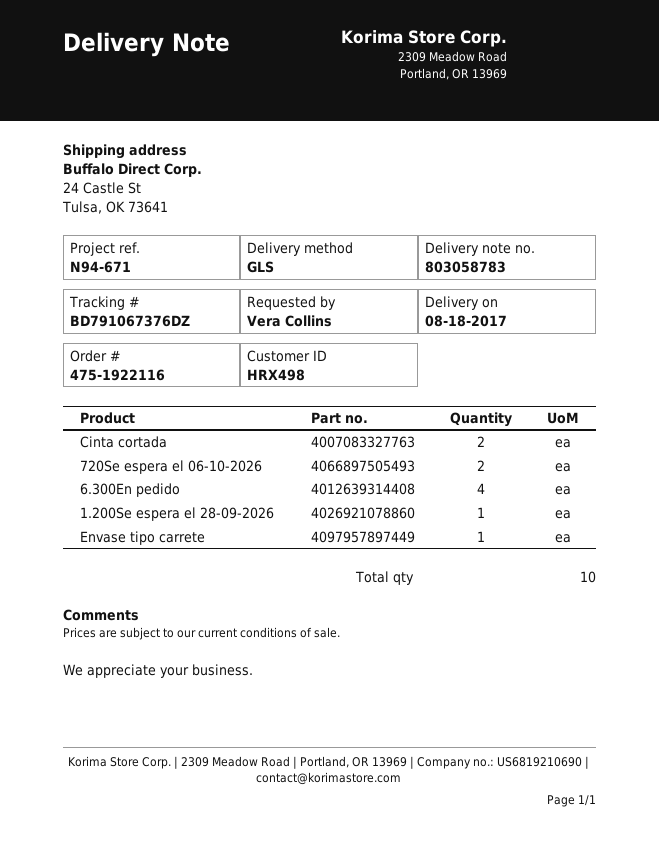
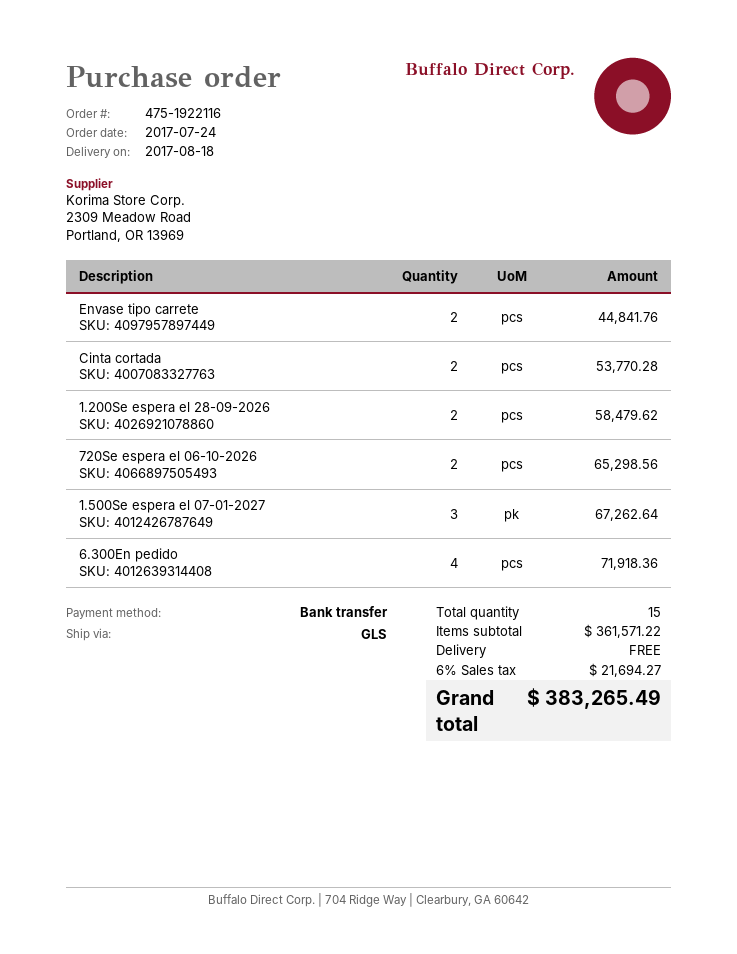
1.200Se espera el 28-09-2026: 1 -> 2
Envase tipo carrete: 1 -> 2
1.500Se espera el 07-01-2027: none -> 3
total quantity: 10 -> 15

